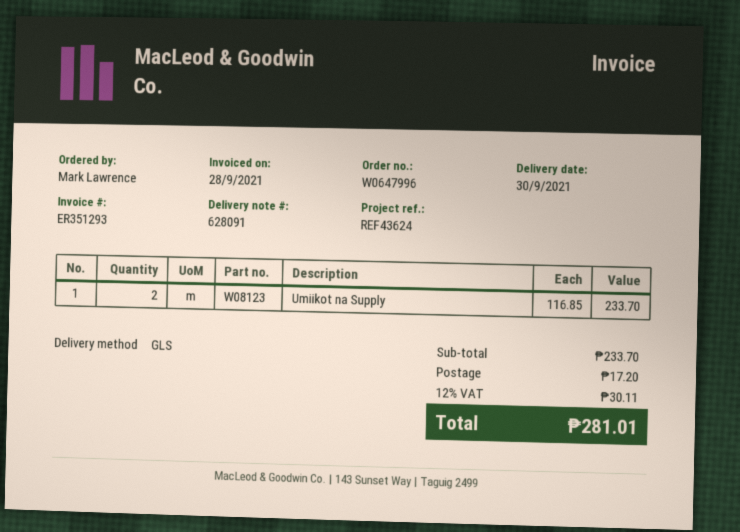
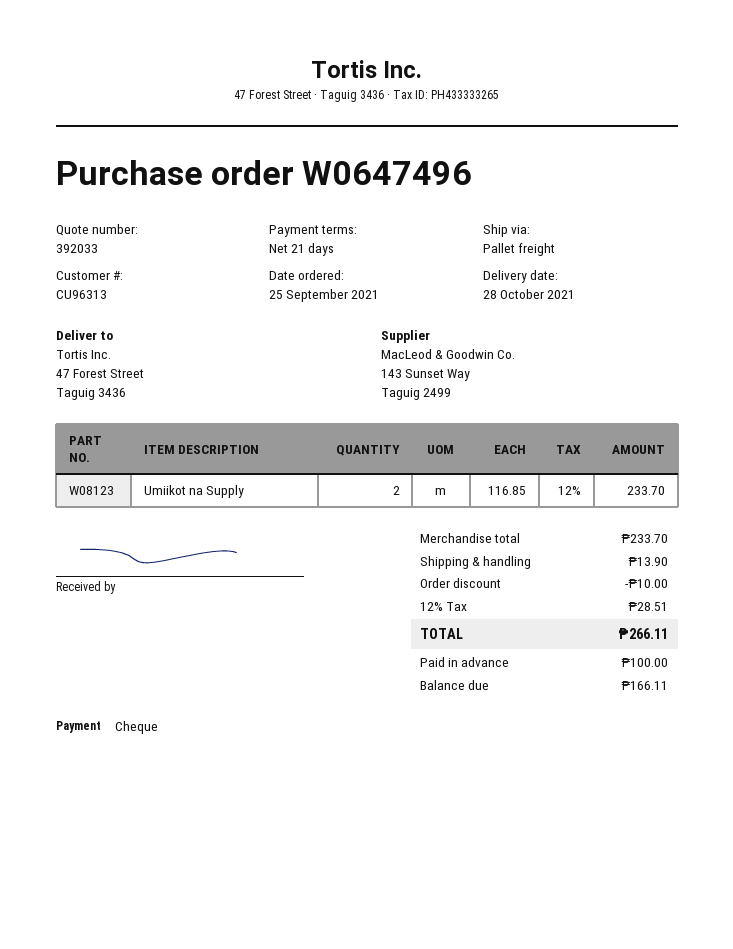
order number: W0647996 -> W0647496
delivery date: 2021-09-30 -> 2021-10-28
shipping method: GLS -> pallet freight
discount: none -> 10.00
shipping: 17.20 -> 13.90
tax: 12% = 30.11 -> 12% = 28.51
total: 281.01 -> 266.11

